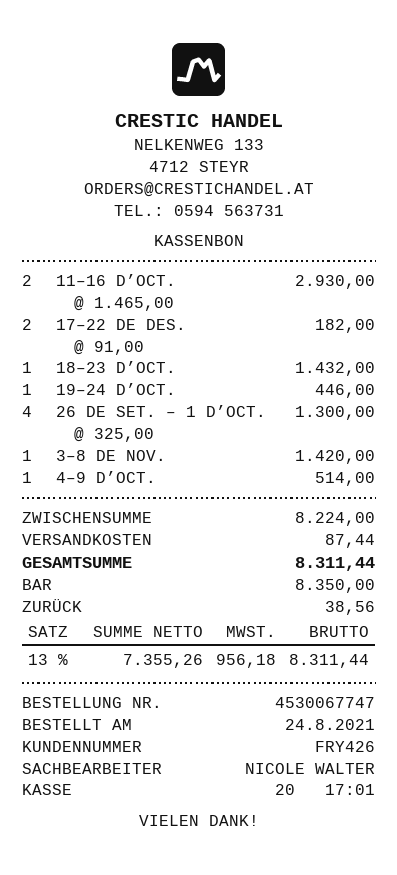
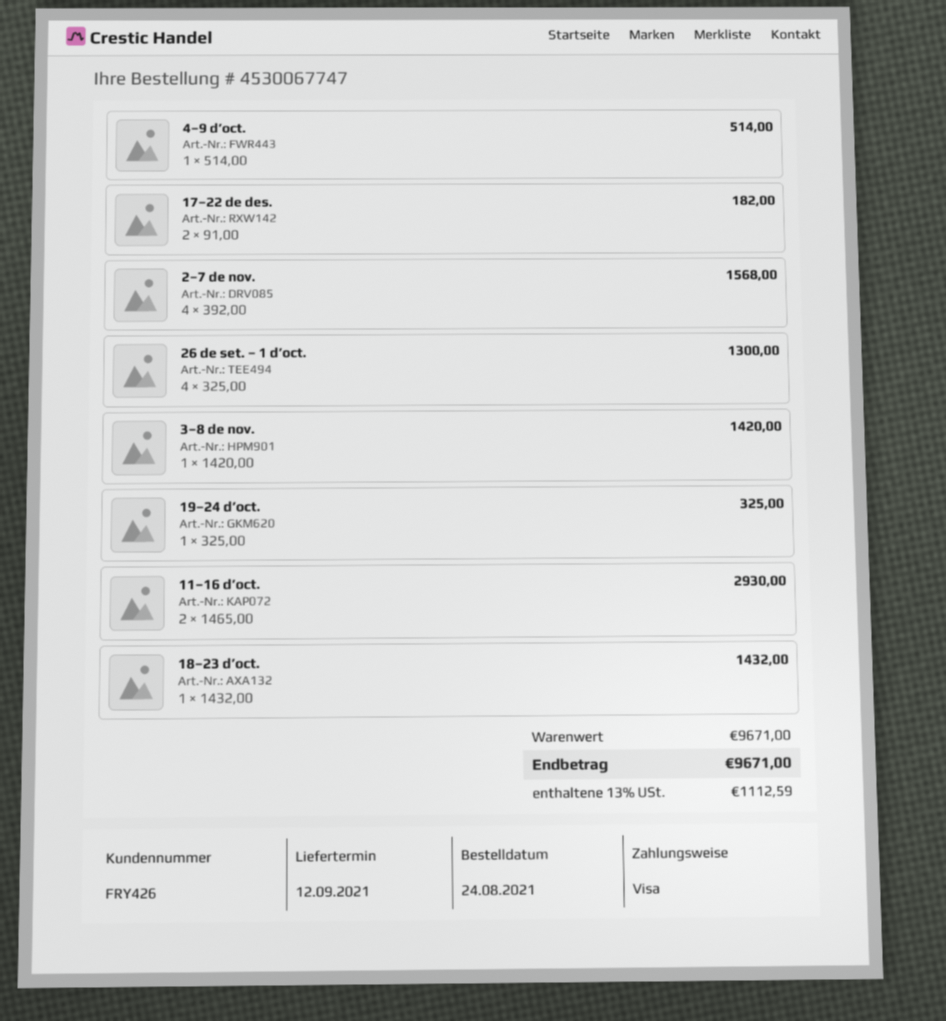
payment method: cash -> Visa
19–24 D’OCT.: 1 x 446.00 = 446.00 -> 1 x 325.00 = 325.00
2–7 de nov.: none -> 4 x 392.00 = 1568.00
subtotal: 8224.00 -> 9671.00
shipping: 87.44 -> none
tax: 13% = 956.18 -> 13% = 1112.59
total: 8311.44 -> 9671.00

